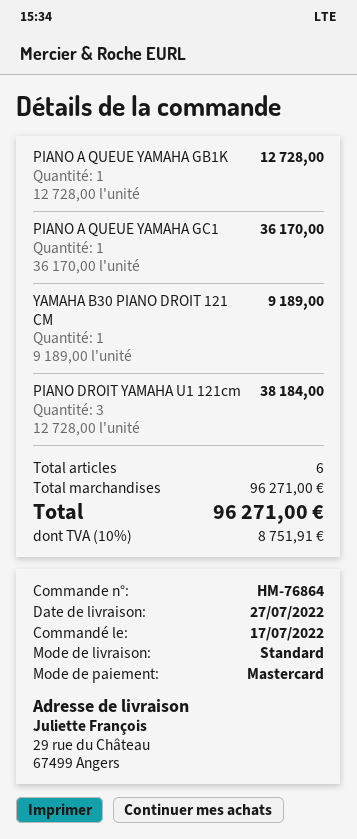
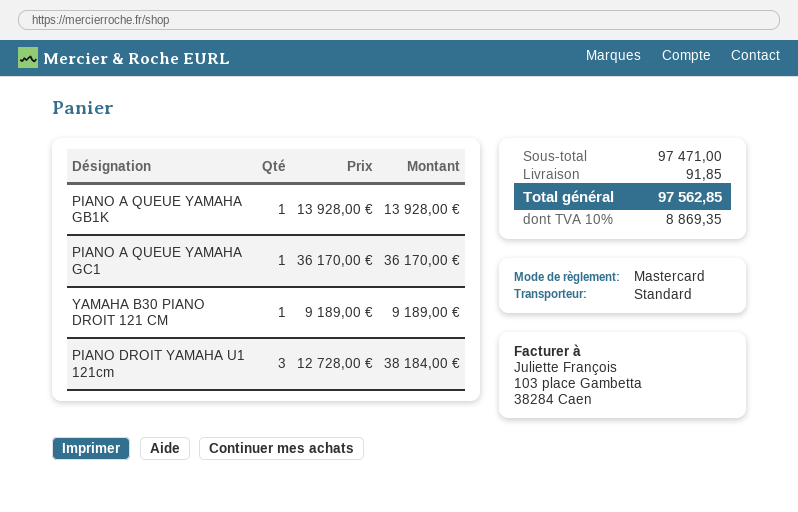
PIANO A QUEUE YAMAHA GB1K: 1 x 12728.00 = 12728.00 -> 1 x 13928.00 = 13928.00
subtotal: 96271.00 -> 97471.00
shipping: none -> 91.85
tax: 10% = 8751.91 -> 10% = 8869.35
total: 96271.00 -> 97562.85

